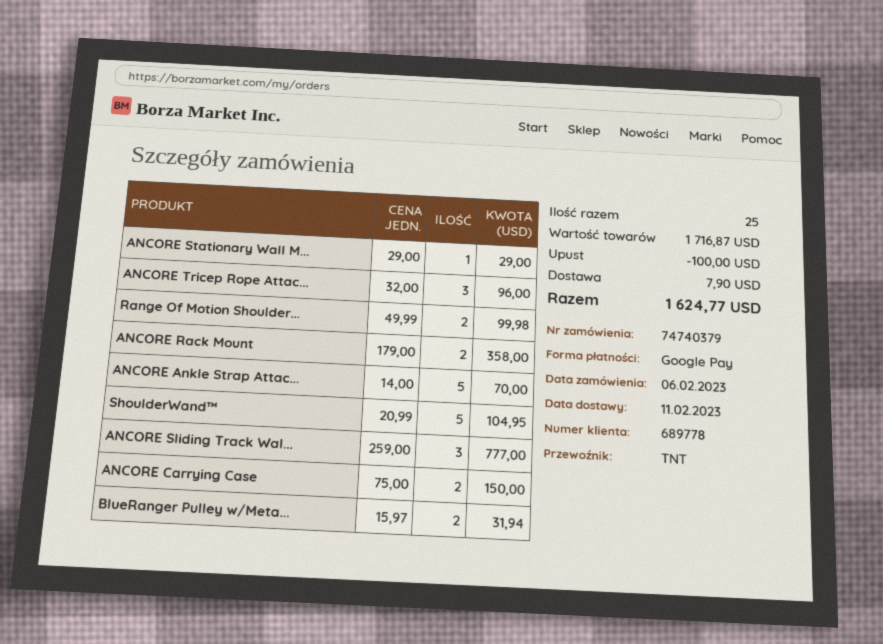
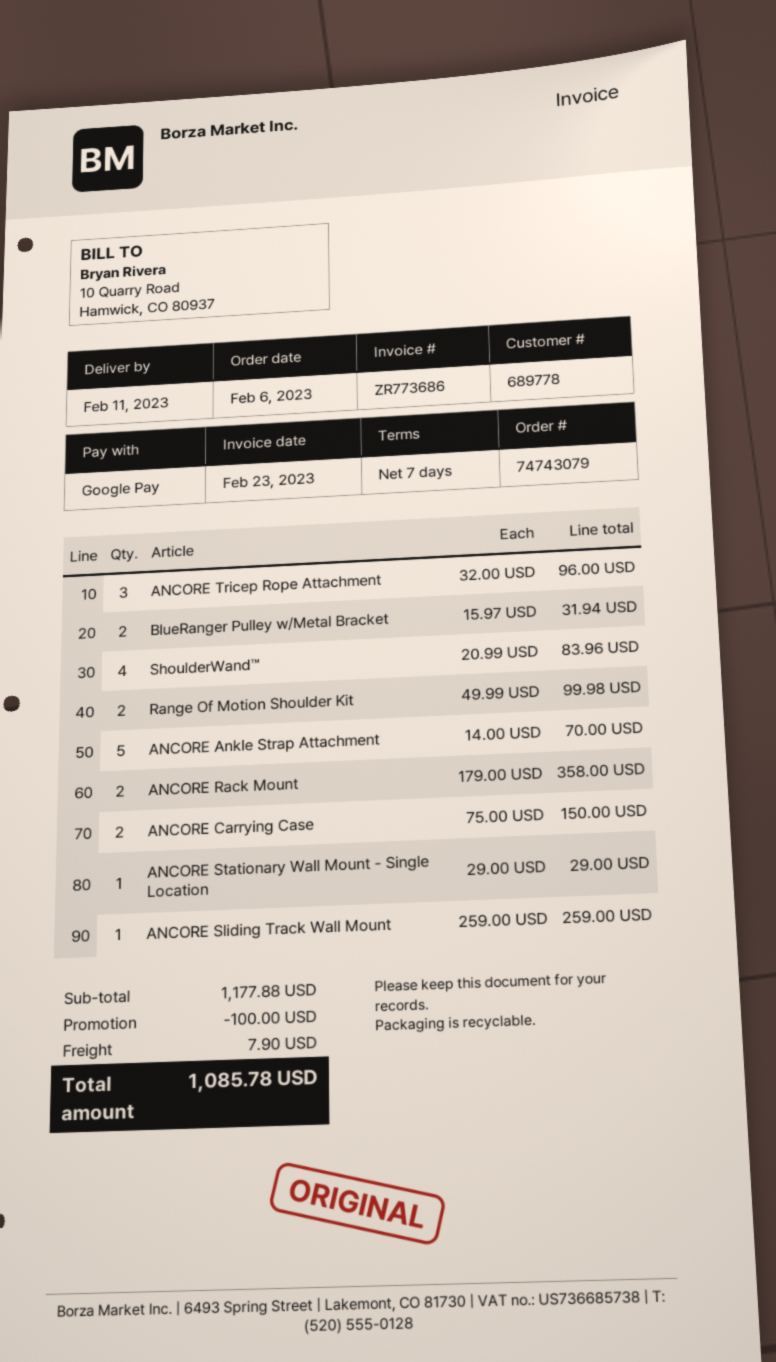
order number: 74740379 -> 74743079
ShoulderWand™: 5 x 20.99 = 104.95 -> 4 x 20.99 = 83.96
ANCORE Sliding Track Wal...: 3 x 259.00 = 777.00 -> 1 x 259.00 = 259.00
subtotal: 1716.87 -> 1177.88
total: 1624.77 -> 1085.78

